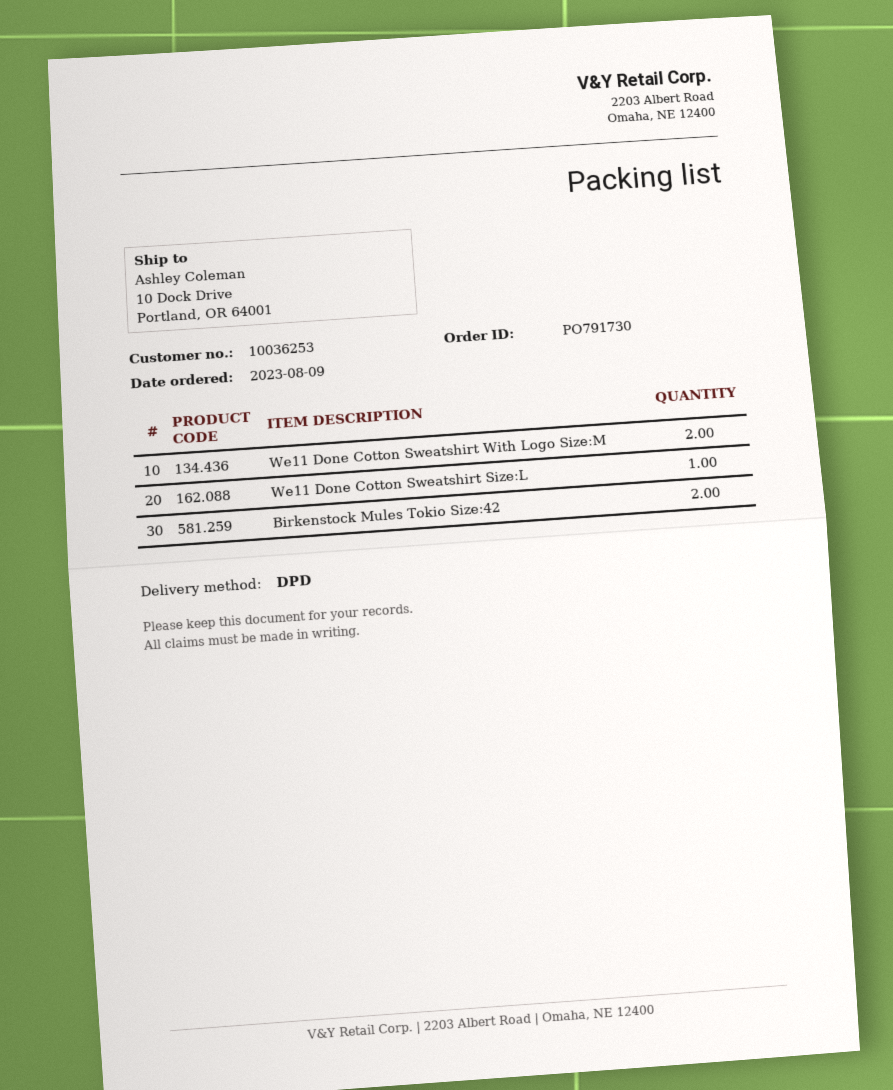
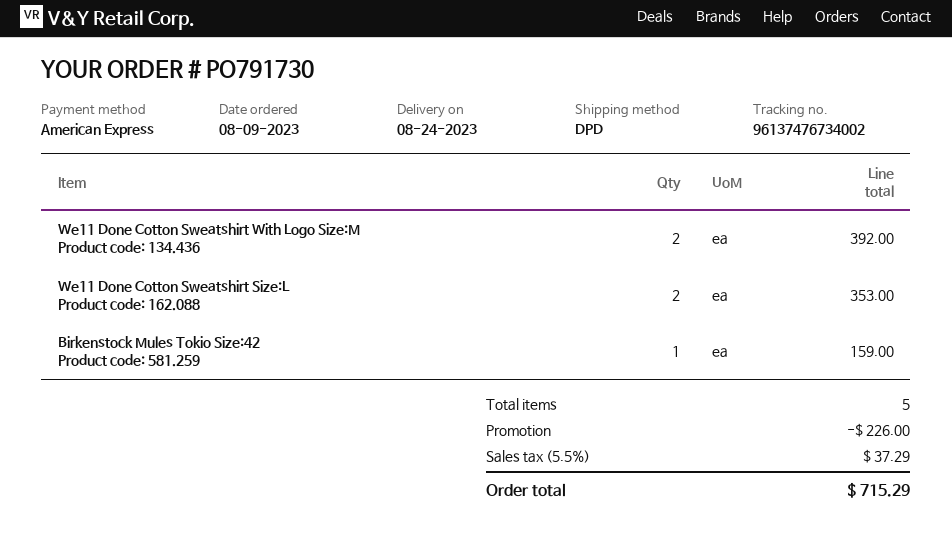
We11 Done Cotton Sweatshirt Size:L: 1 -> 2
Birkenstock Mules Tokio Size:42: 2 -> 1

